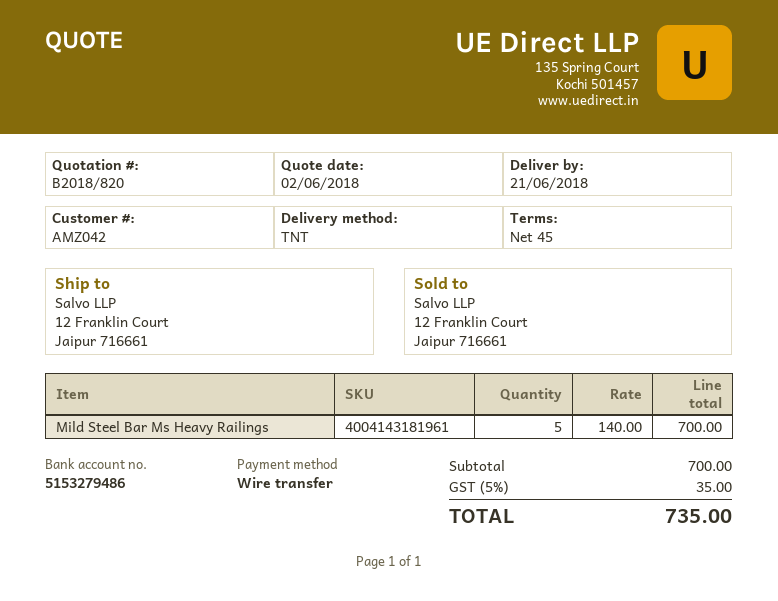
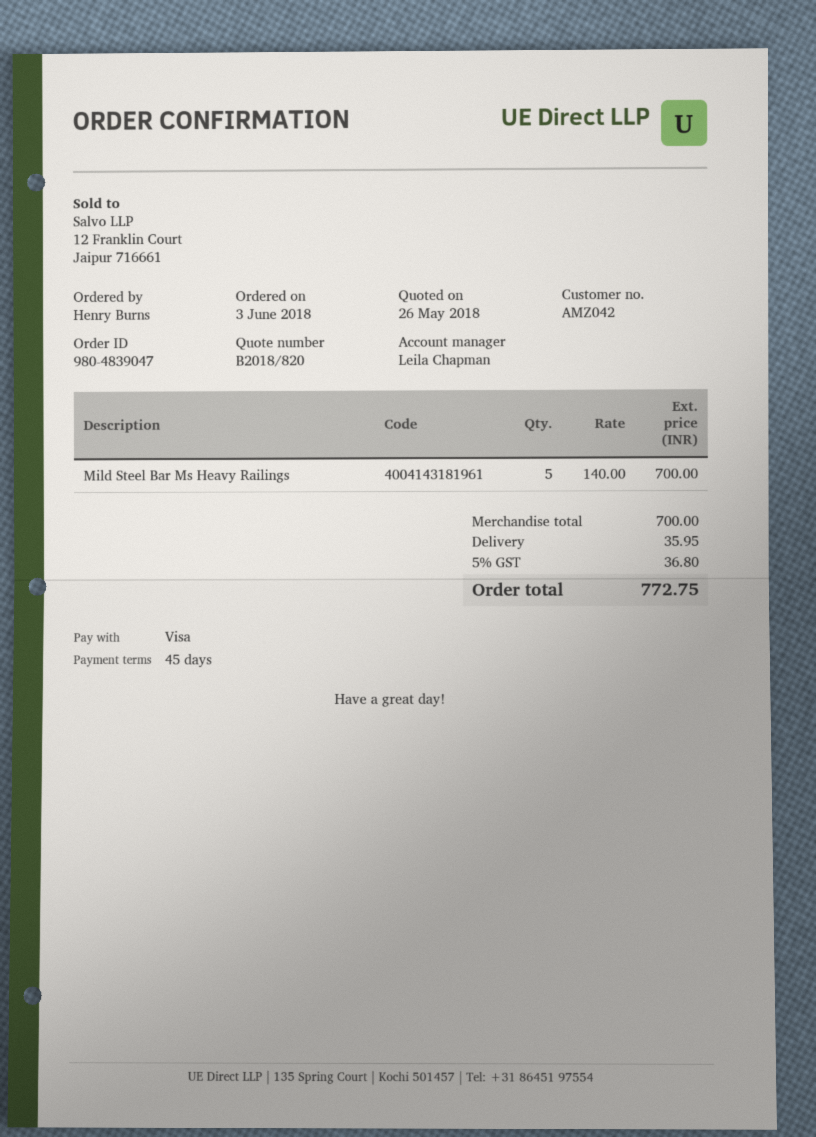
quote date: 2018-06-02 -> 2018-05-26
payment method: bank transfer -> Visa
shipping: none -> 35.95
tax: 5% = 35.00 -> 5% = 36.80
total: 735.00 -> 772.75

